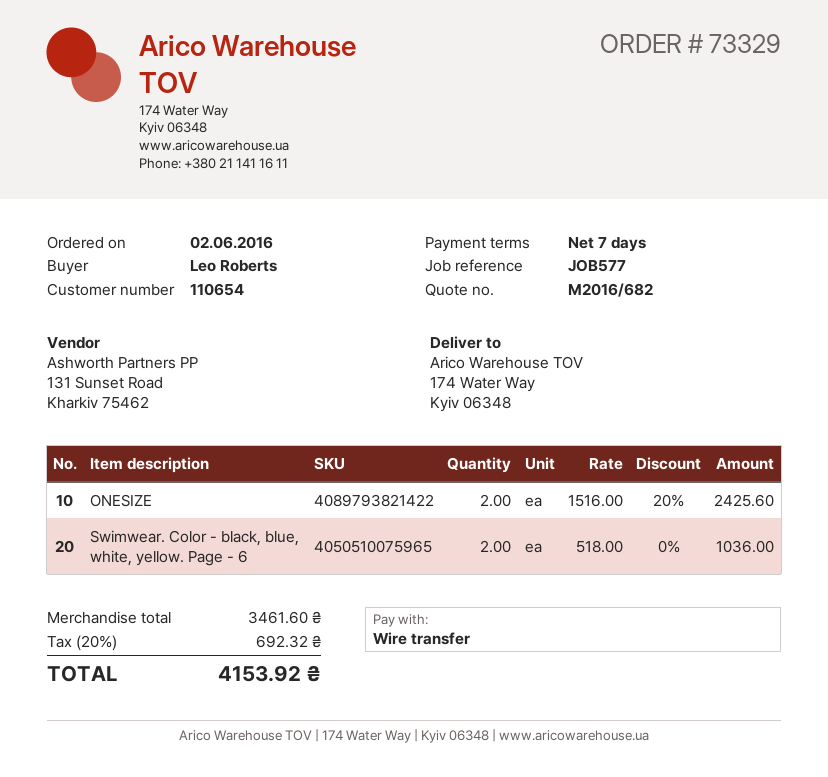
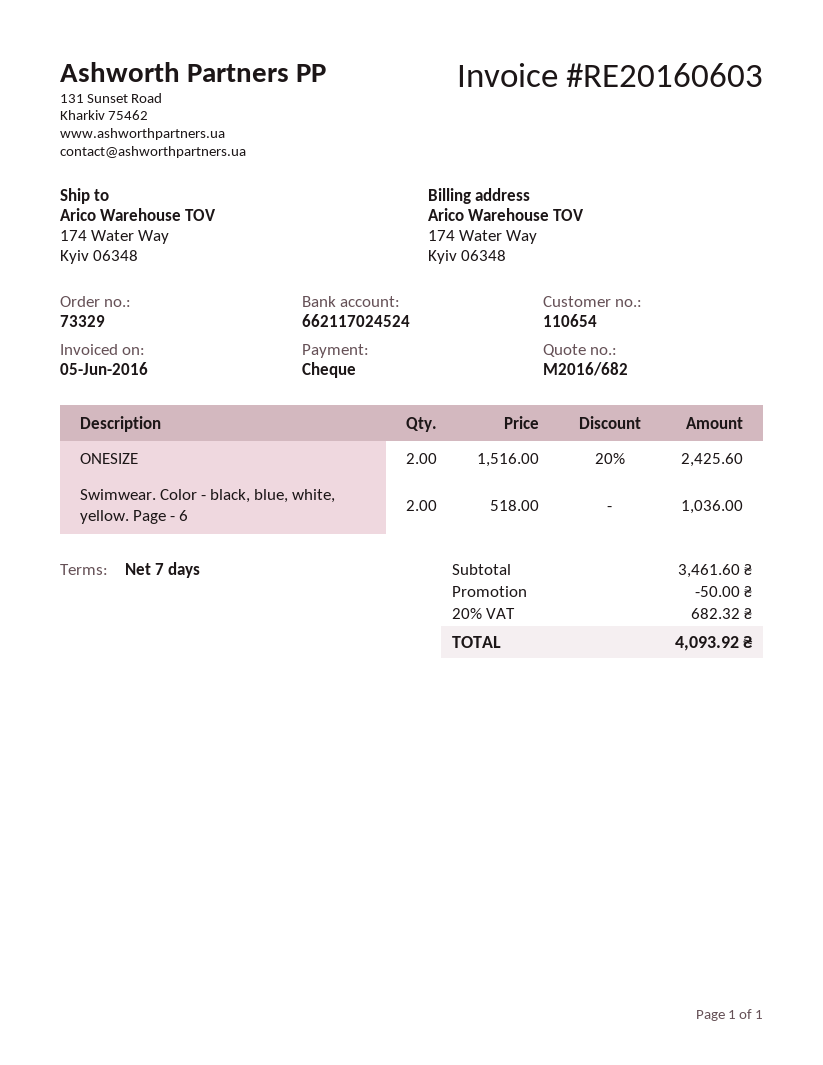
payment method: bank transfer -> cheque
discount: none -> 50.00
tax: 20% = 692.32 -> 20% = 682.32
total: 4153.92 -> 4093.92

